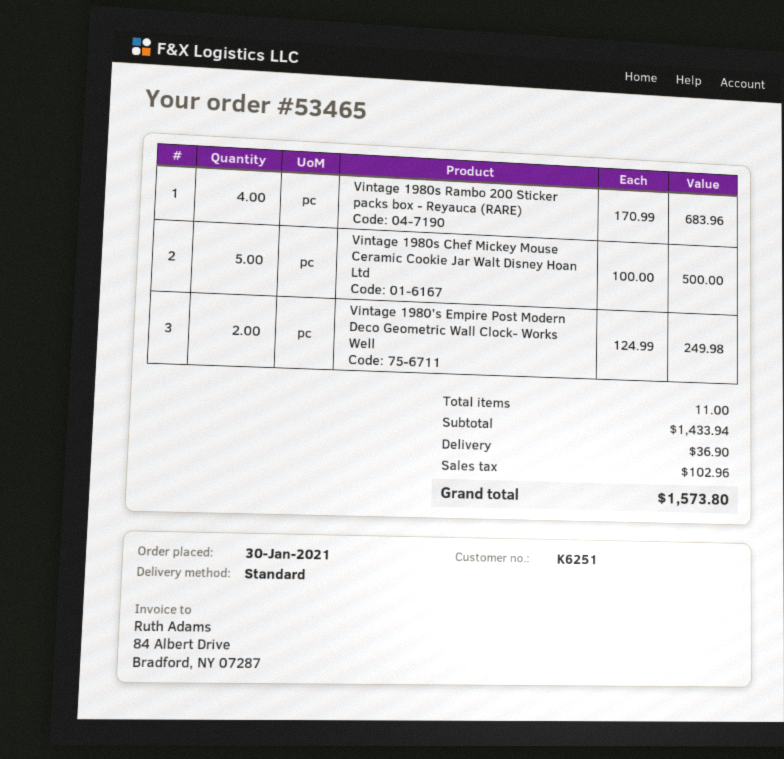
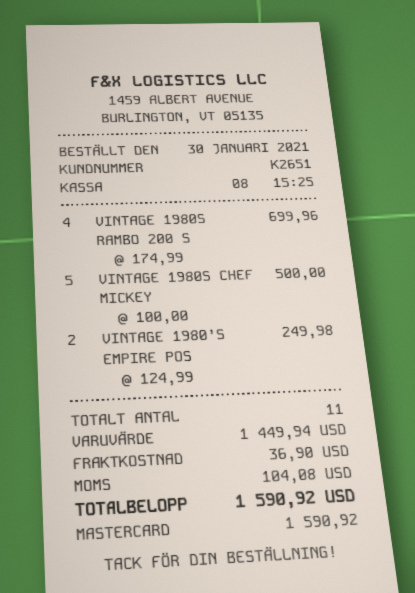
customer number: K6251 -> K2651
Vintage 1980s Rambo 200 Sticker packs box - Reyauca (RARE): 4 x 170.99 = 683.96 -> 4 x 174.99 = 699.96
subtotal: 1433.94 -> 1449.94
tax: 102.96 -> 104.08
total: 1573.80 -> 1590.92

